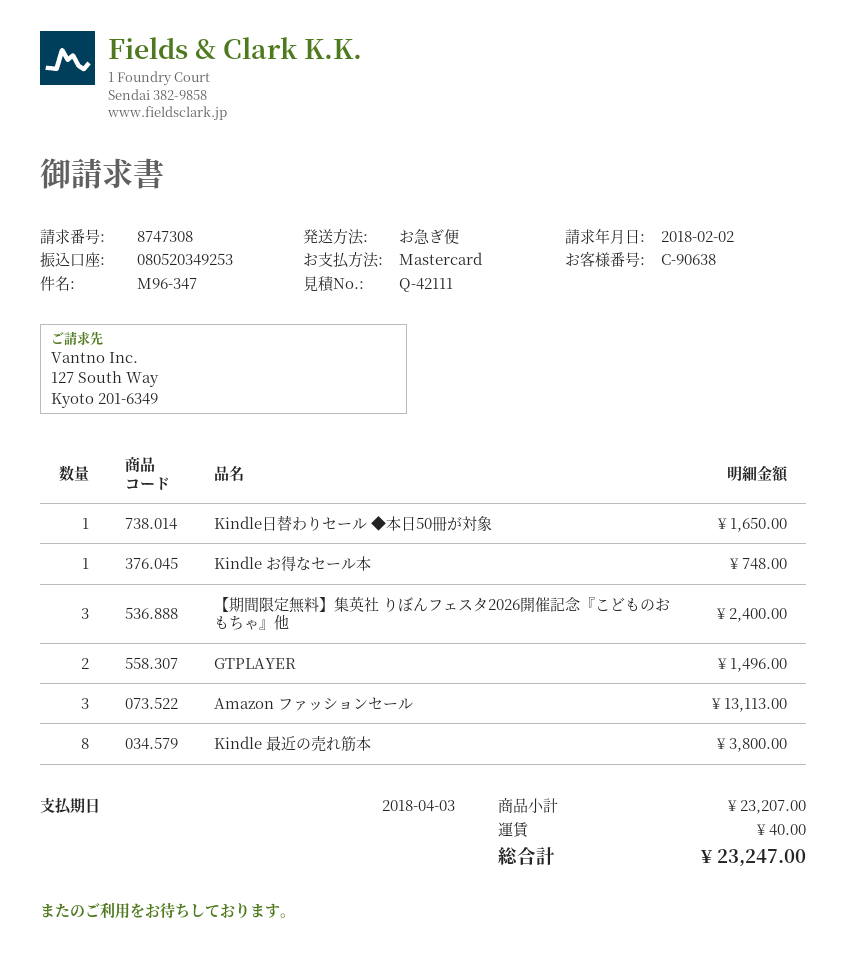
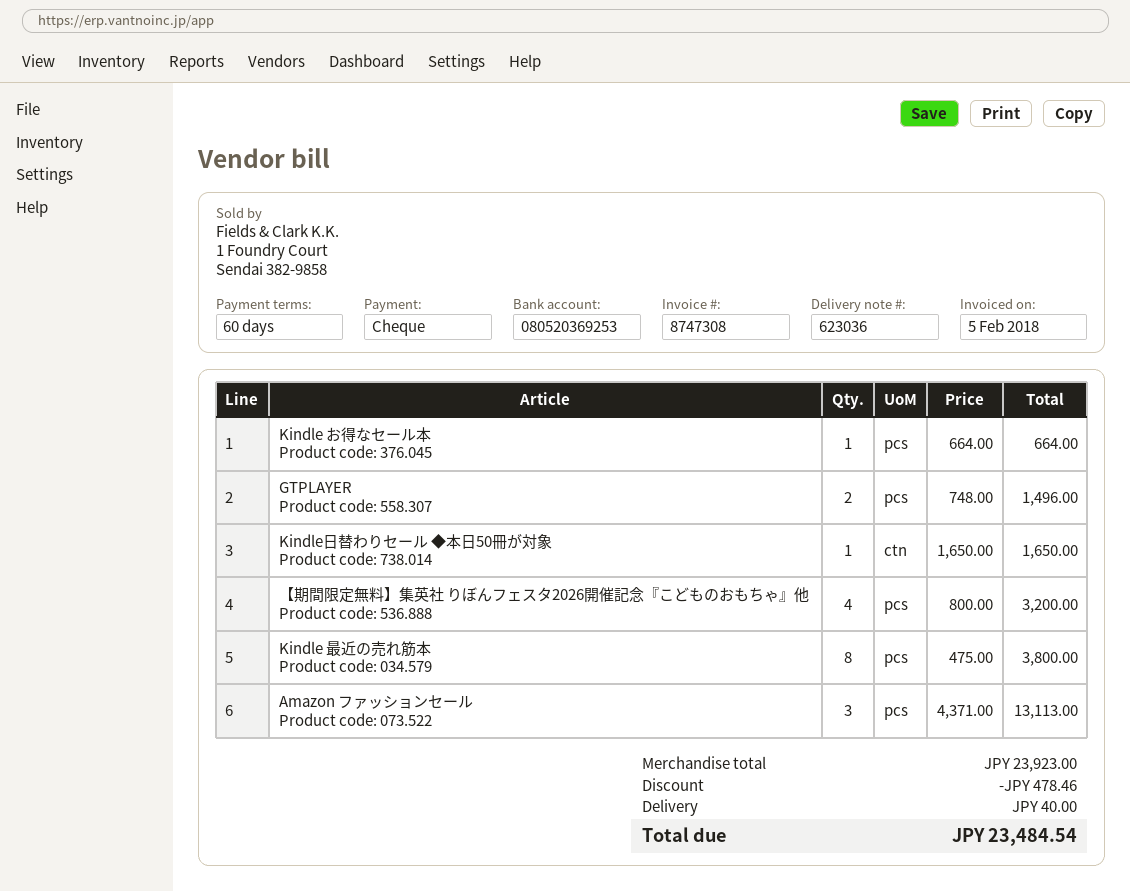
invoice date: 2018-02-02 -> 2018-02-05
payment method: Mastercard -> cheque
bank account: 080520349253 -> 080520369253
Kindle お得なセール本: 1 for 748.00 -> 1 for 664.00
【期間限定無料】集英社 りぼんフェスタ2026開催記念『こどものおもちゃ』他: 3 for 2400.00 -> 4 for 3200.00
subtotal: 23207.00 -> 23923.00
discount: none -> 478.46
total: 23247.00 -> 23484.54

